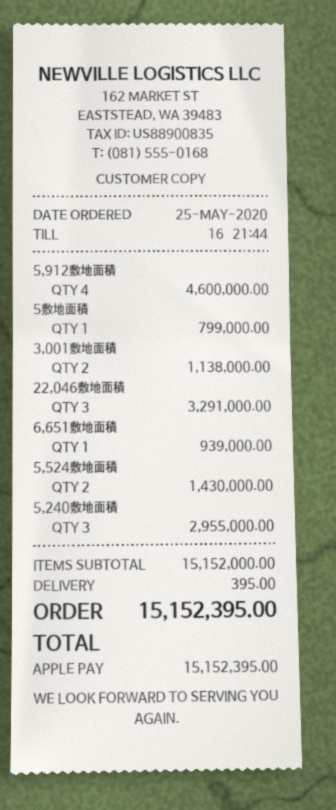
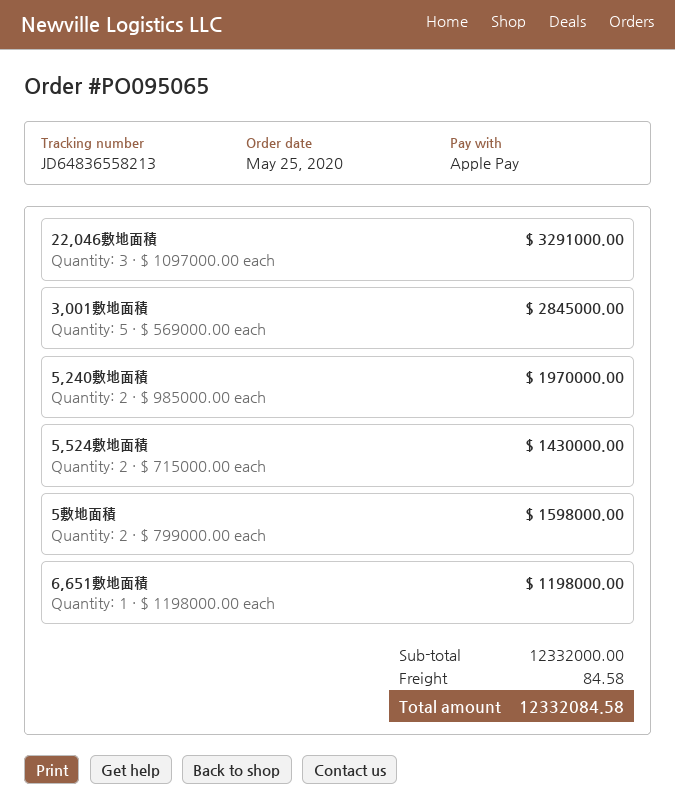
5,912敷地面積: 4 for 4600000.00 -> none
5敷地面積: 1 for 799000.00 -> 2 for 1598000.00
3,001敷地面積: 2 for 1138000.00 -> 5 for 2845000.00
6,651敷地面積: 1 for 939000.00 -> 1 for 1198000.00
5,240敷地面積: 3 for 2955000.00 -> 2 for 1970000.00
subtotal: 15152000.00 -> 12332000.00
shipping: 395.00 -> 84.58
total: 15152395.00 -> 12332084.58

